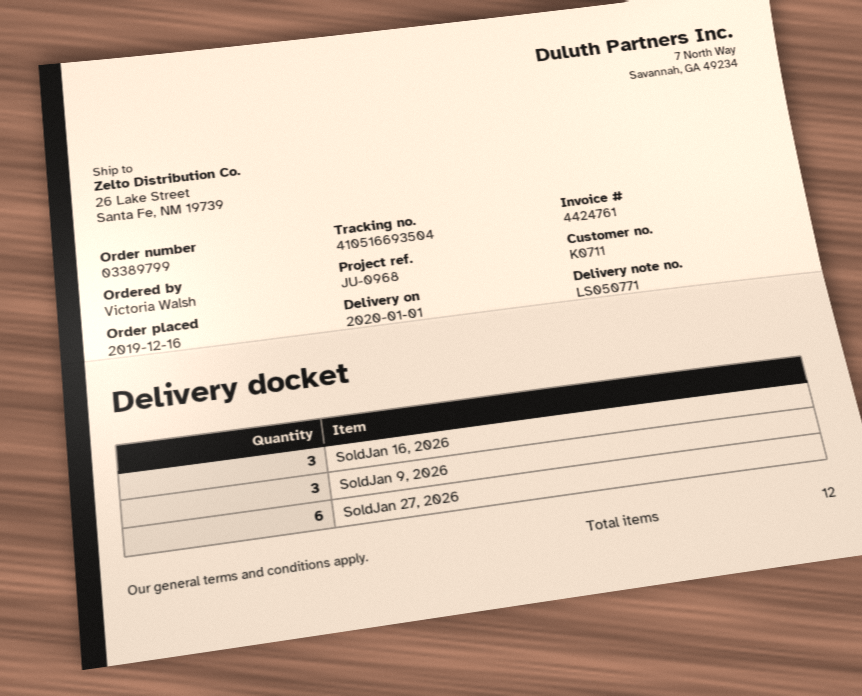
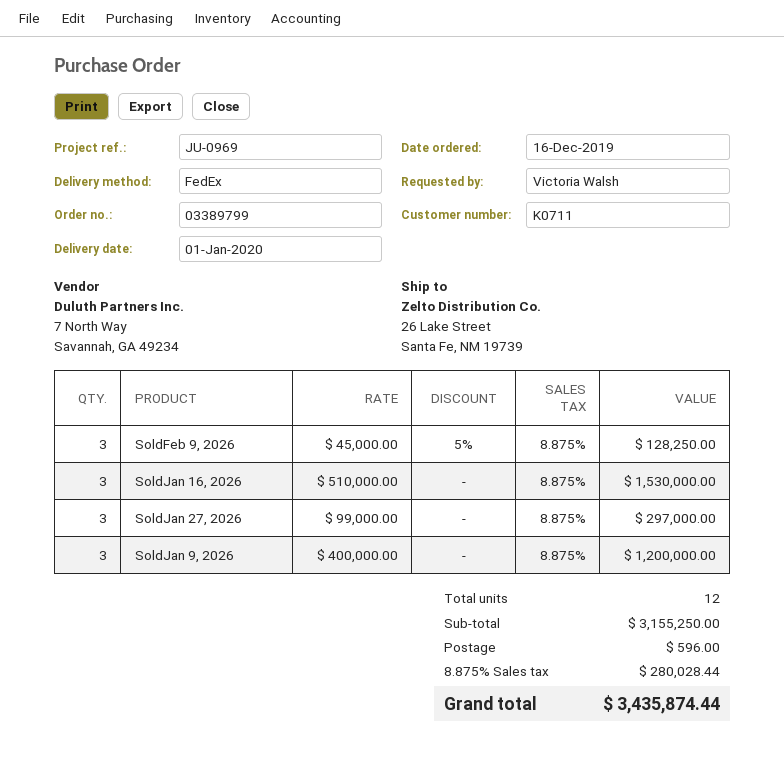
reference: JU-0968 -> JU-0969
SoldJan 27, 2026: 6 -> 3
SoldFeb 9, 2026: none -> 3

